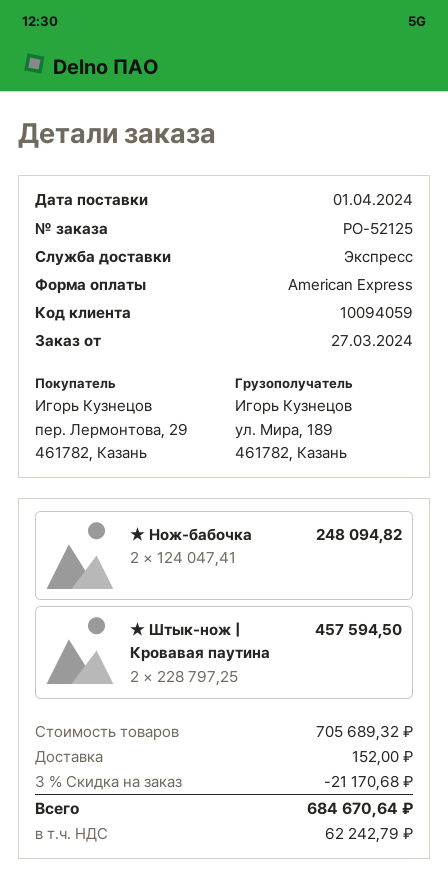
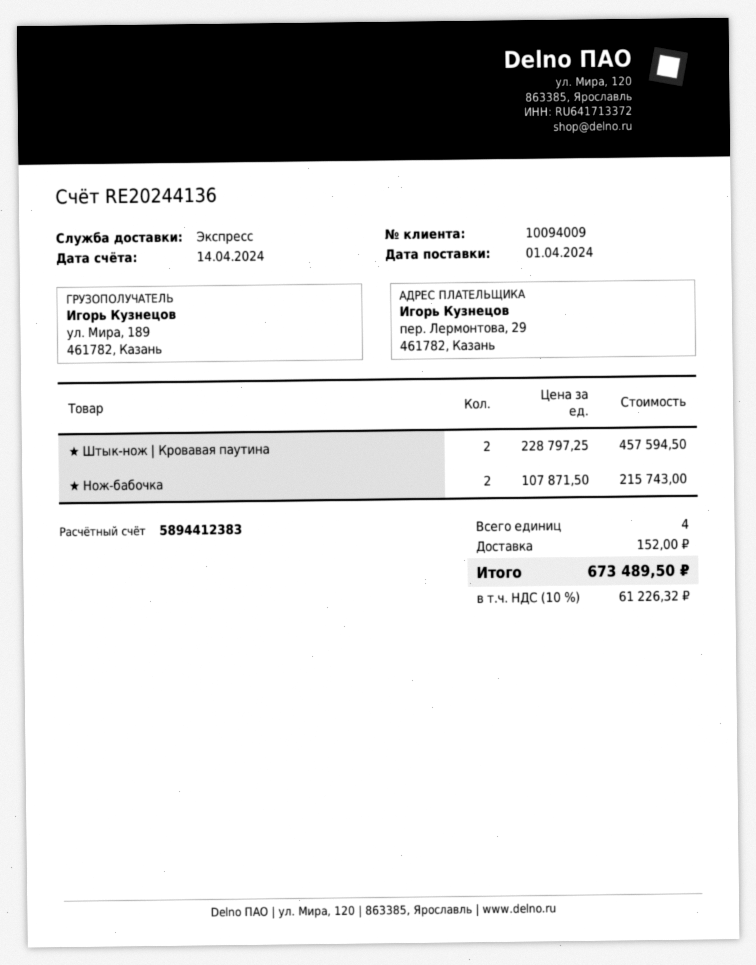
customer number: 10094059 -> 10094009
★ Нож-бабочка: 2 x 124047.41 = 248094.82 -> 2 x 107871.50 = 215743.00
discount: 3% = 21170.68 -> none
tax: 62242.79 -> 61226.32
total: 684670.64 -> 673489.50

